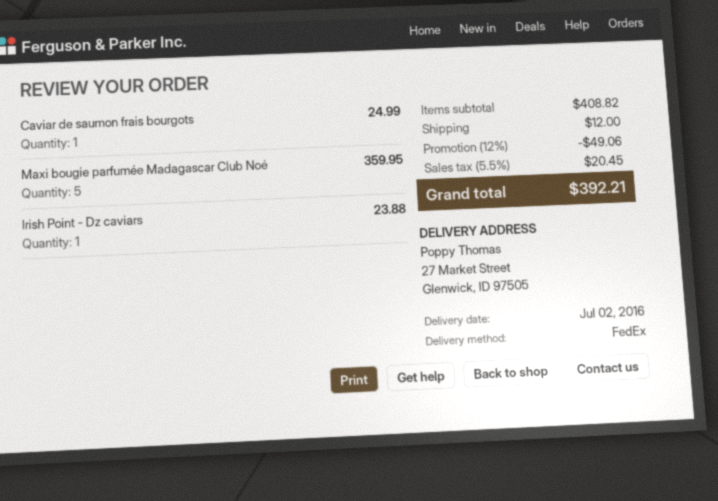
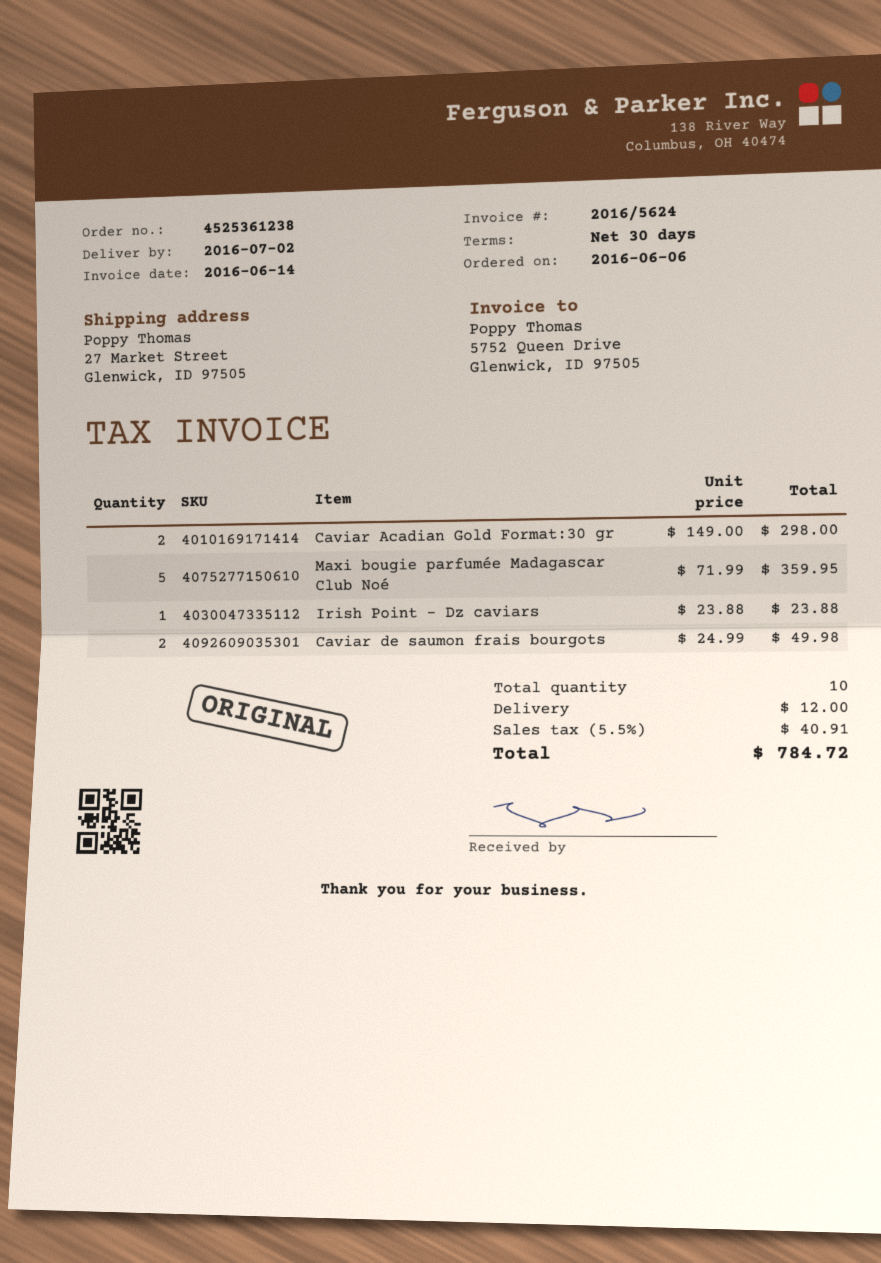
Caviar de saumon frais bourgots: 1 for 24.99 -> 2 for 49.98
Caviar Acadian Gold Format:30 gr: none -> 2 for 298.00
discount: 12% = 49.06 -> none
tax: 5.5% = 20.45 -> 5.5% = 40.91
total: 392.21 -> 784.72

